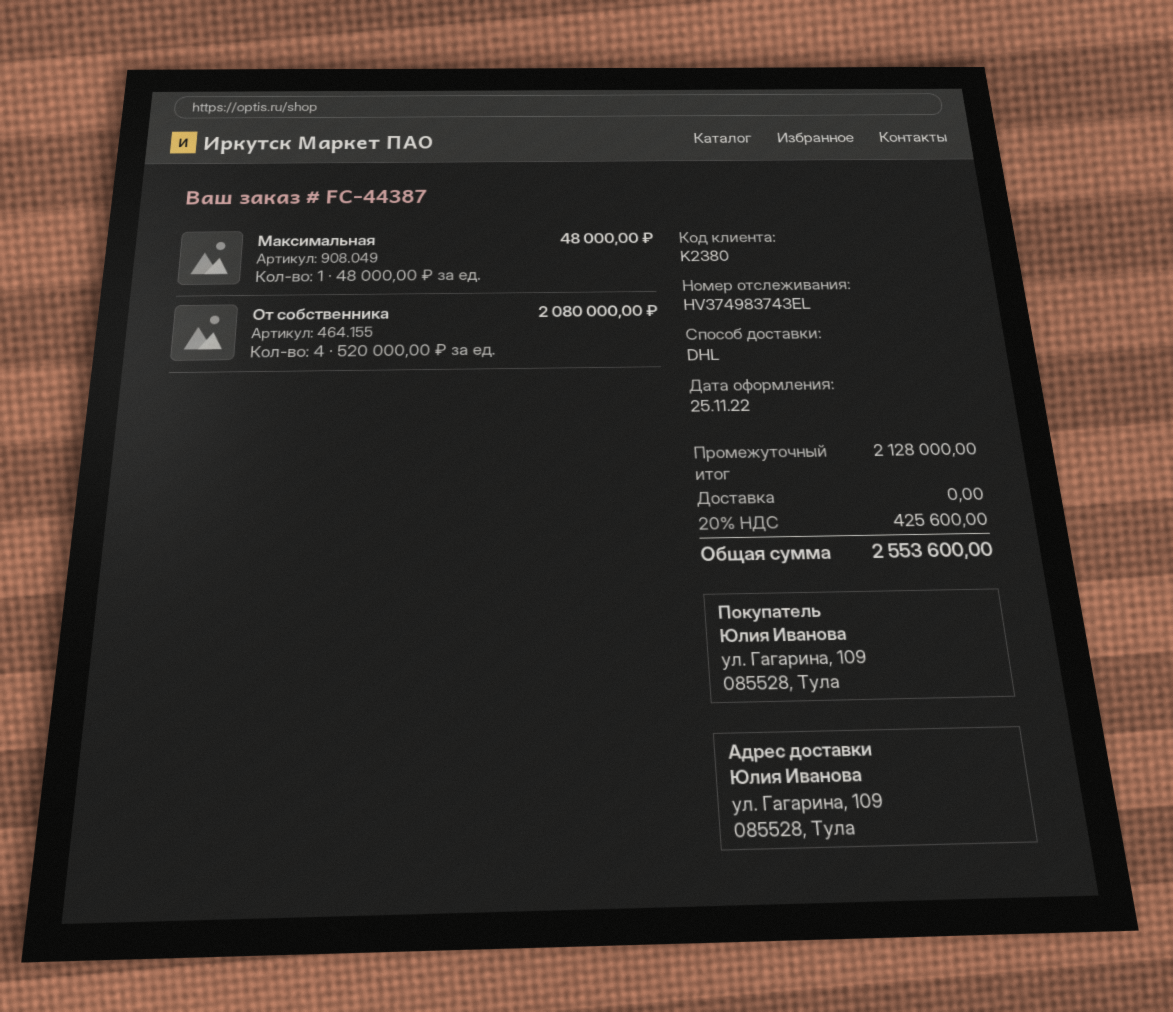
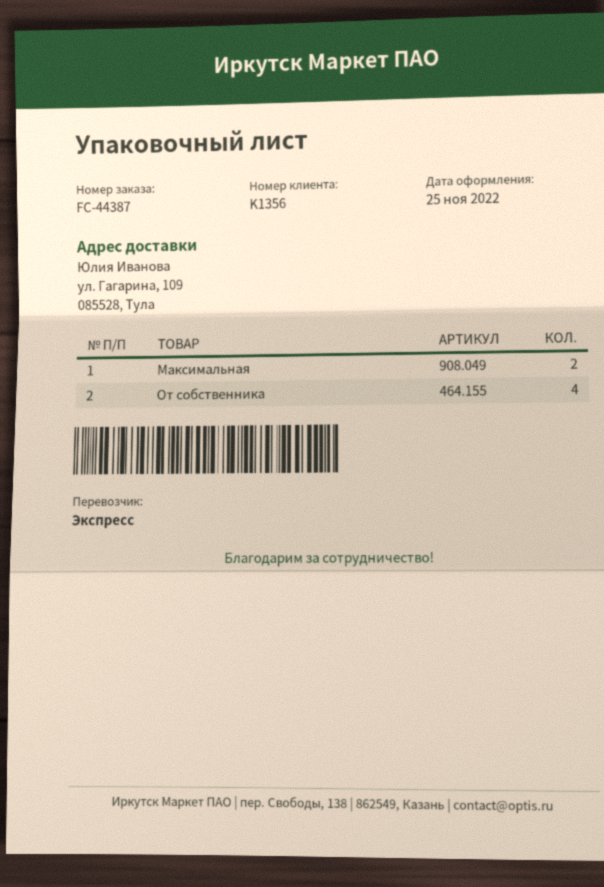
customer number: K2380 -> K1356
shipping method: DHL -> express
Максимальная: 1 -> 2

